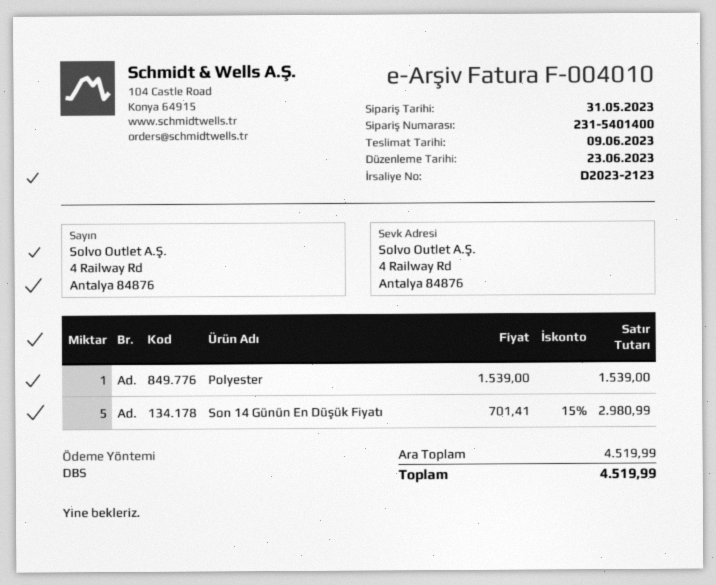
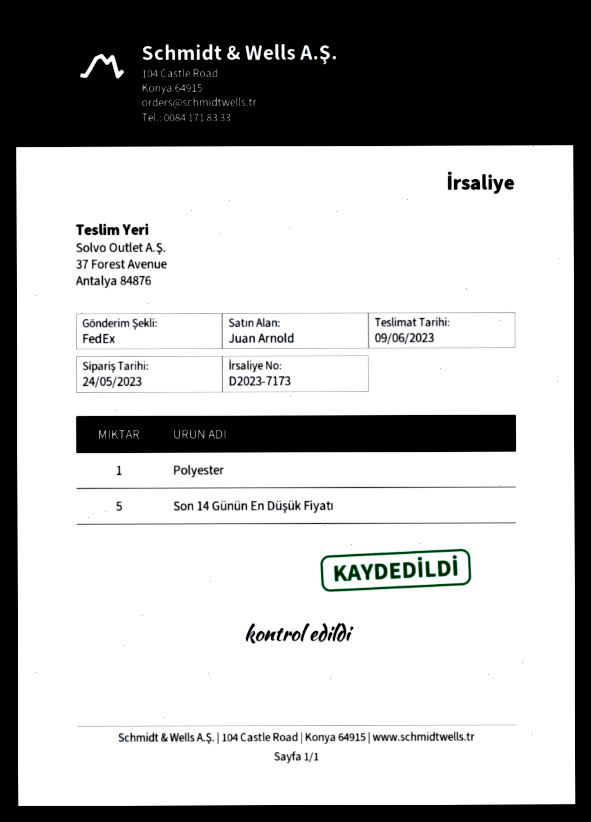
order date: 2023-05-31 -> 2023-05-24
delivery note number: D2023-2123 -> D2023-7173
ship to: 4 Railway Rd, Antalya 84876 -> 37 Forest Avenue, Antalya 84876

